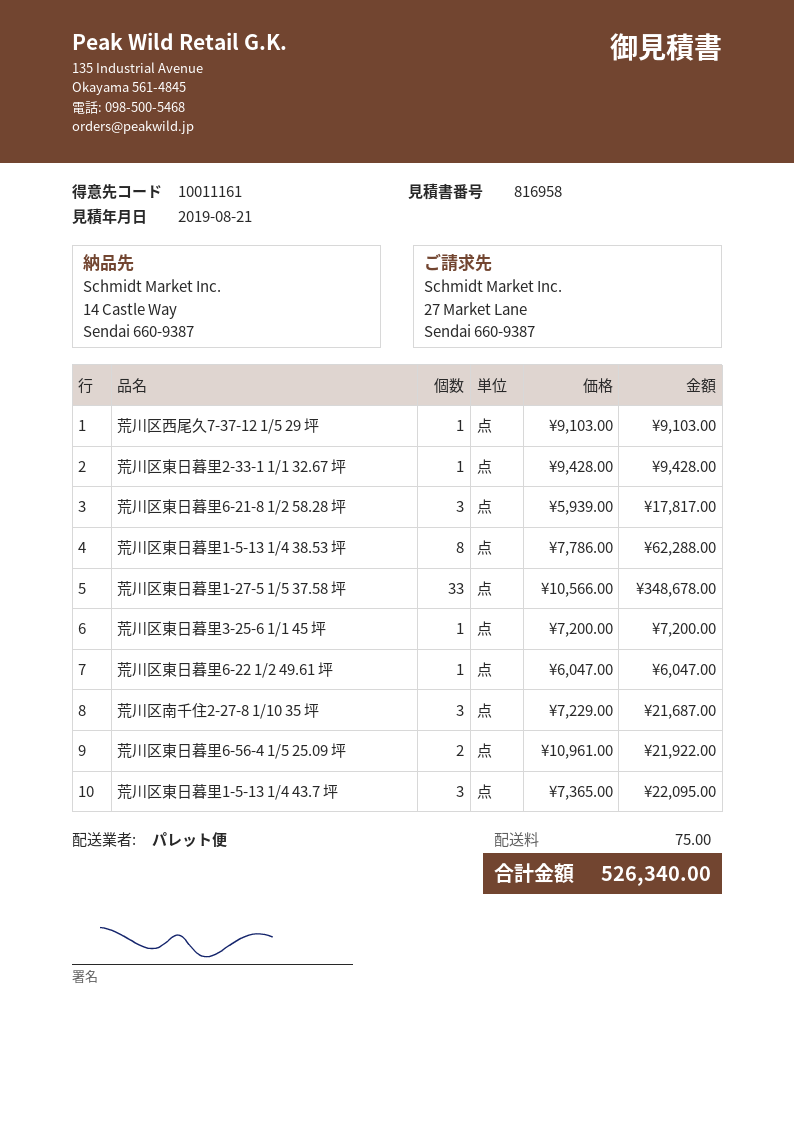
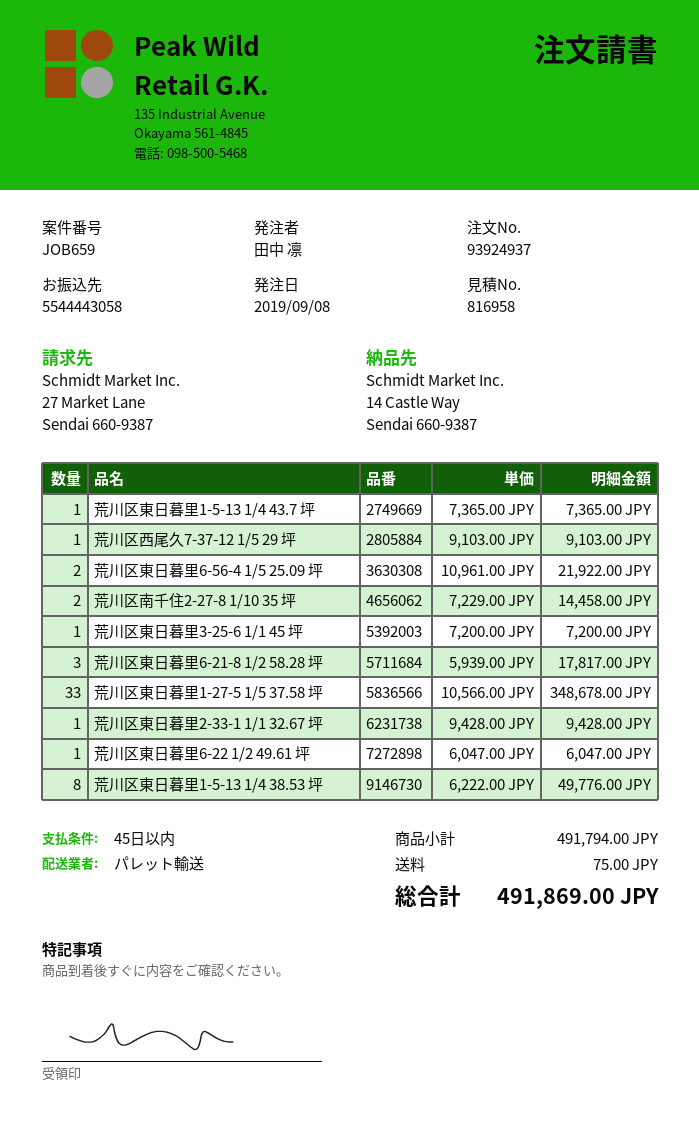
荒川区東日暮里1-5-13 1/4 38.53 坪: 8 x 7786.00 = 62288.00 -> 8 x 6222.00 = 49776.00
荒川区南千住2-27-8 1/10 35 坪: 3 x 7229.00 = 21687.00 -> 2 x 7229.00 = 14458.00
荒川区東日暮里1-5-13 1/4 43.7 坪: 3 x 7365.00 = 22095.00 -> 1 x 7365.00 = 7365.00
total: 526340.00 -> 491869.00

